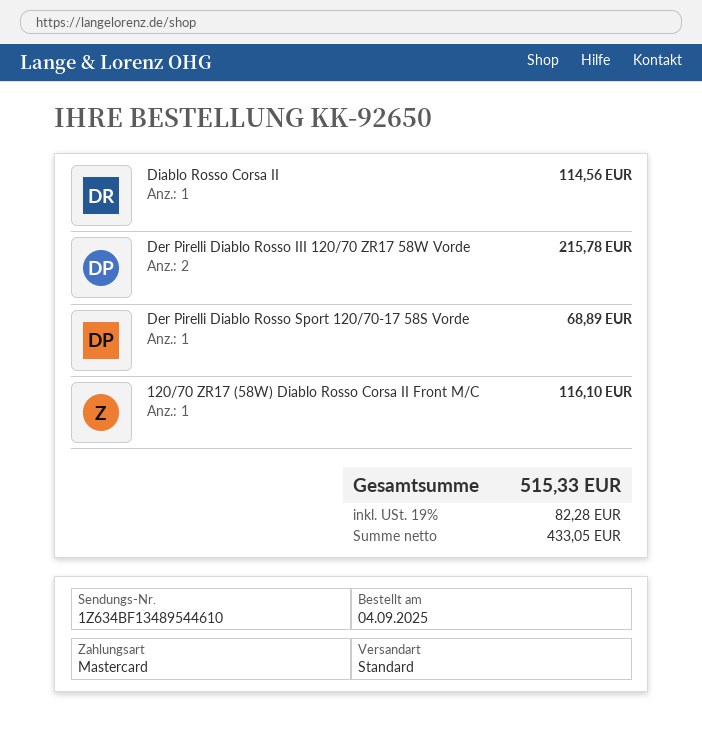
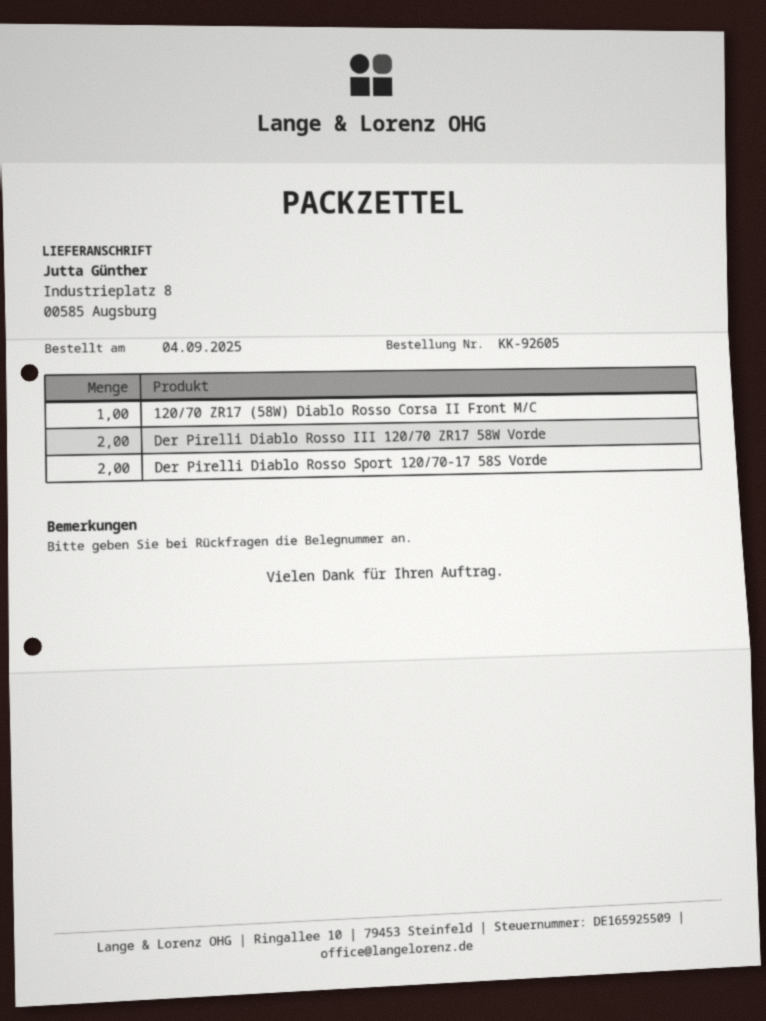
order number: KK-92650 -> KK-92605
Diablo Rosso Corsa II: 1 -> none
Der Pirelli Diablo Rosso Sport 120/70-17 58S Vorde: 1 -> 2

